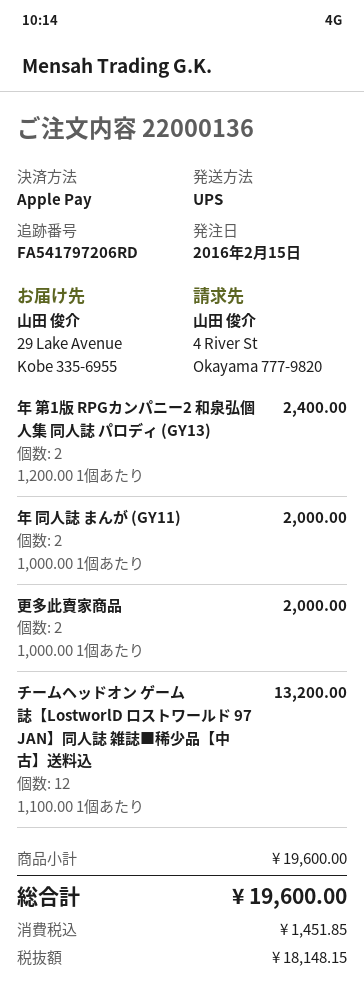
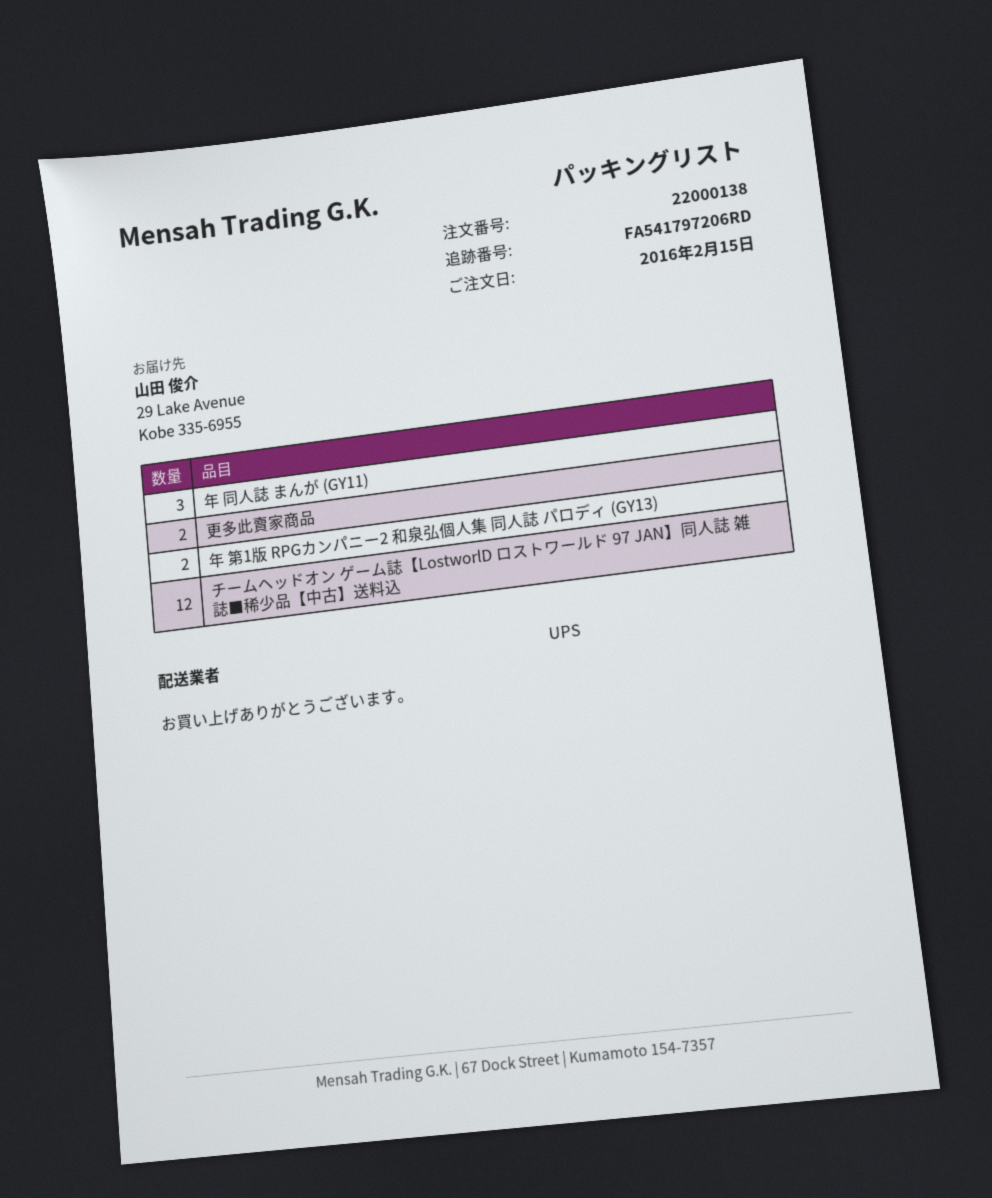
order number: 22000136 -> 22000138
年 同人誌 まんが (GY11): 2 -> 3

